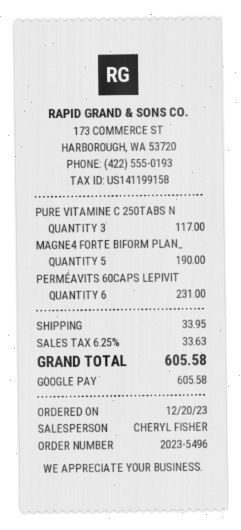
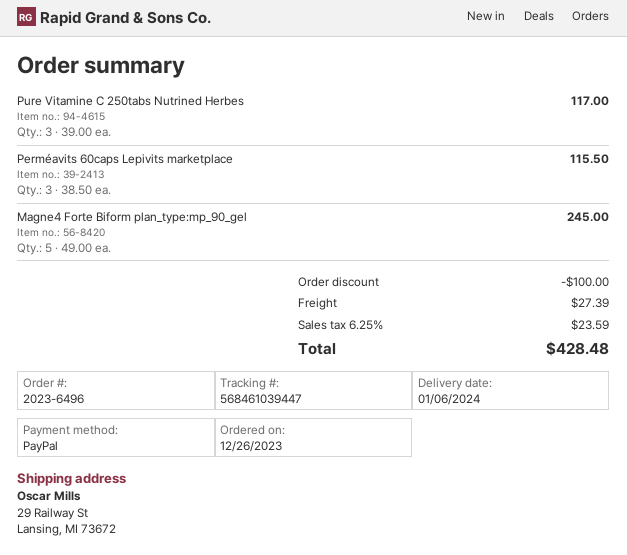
order number: 2023-5496 -> 2023-6496
order date: 2023-12-20 -> 2023-12-26
payment method: Google Pay -> PayPal
MAGNE4 FORTE BIFORM PLAN_: 5 for 190.00 -> 5 for 245.00
PERMÉAVITS 60CAPS LEPIVIT: 6 for 231.00 -> 3 for 115.50
discount: none -> 100.00
shipping: 33.95 -> 27.39
tax: 6.25% = 33.63 -> 6.25% = 23.59
total: 605.58 -> 428.48

